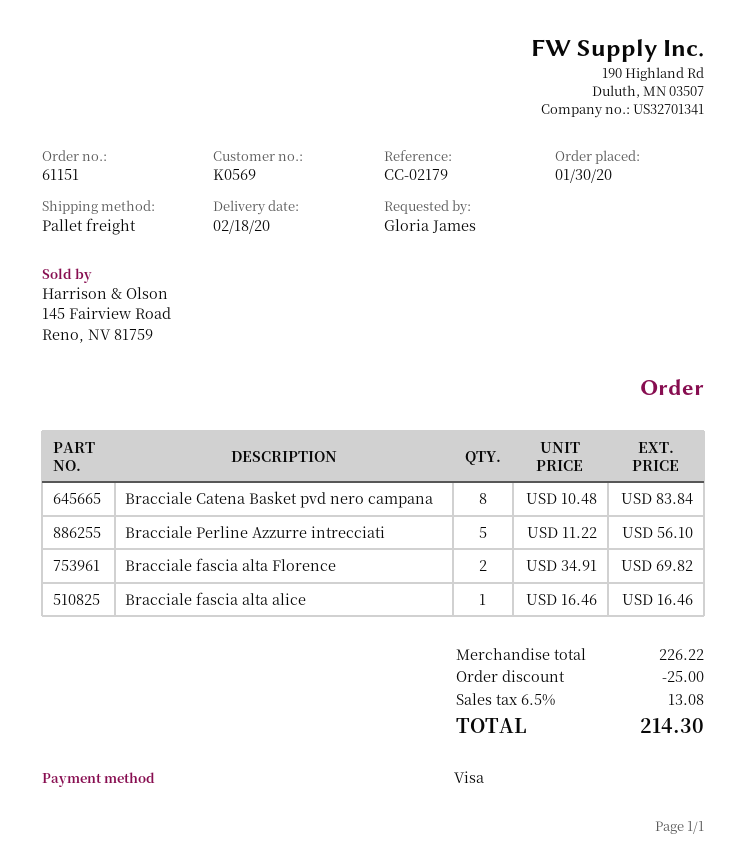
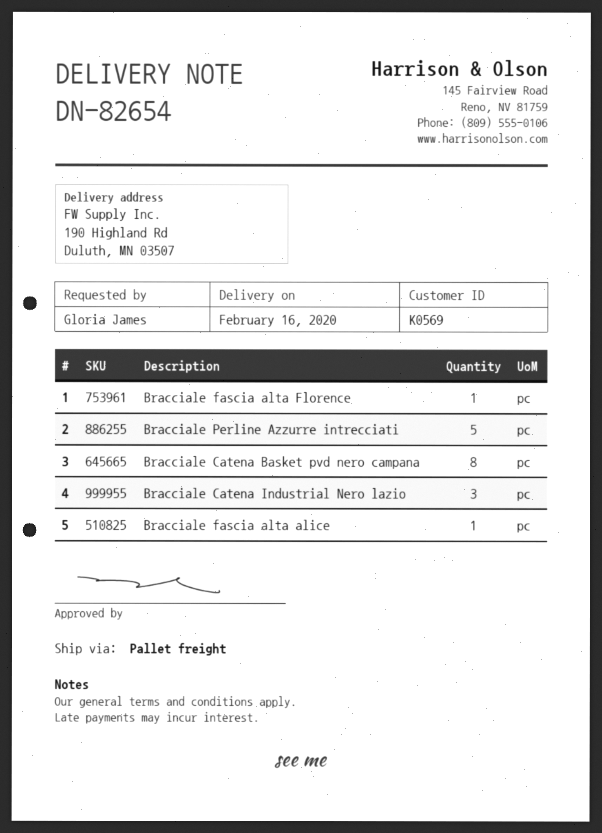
delivery date: 2020-02-18 -> 2020-02-16
Bracciale fascia alta Florence: 2 -> 1
Bracciale Catena Industrial Nero lazio: none -> 3

